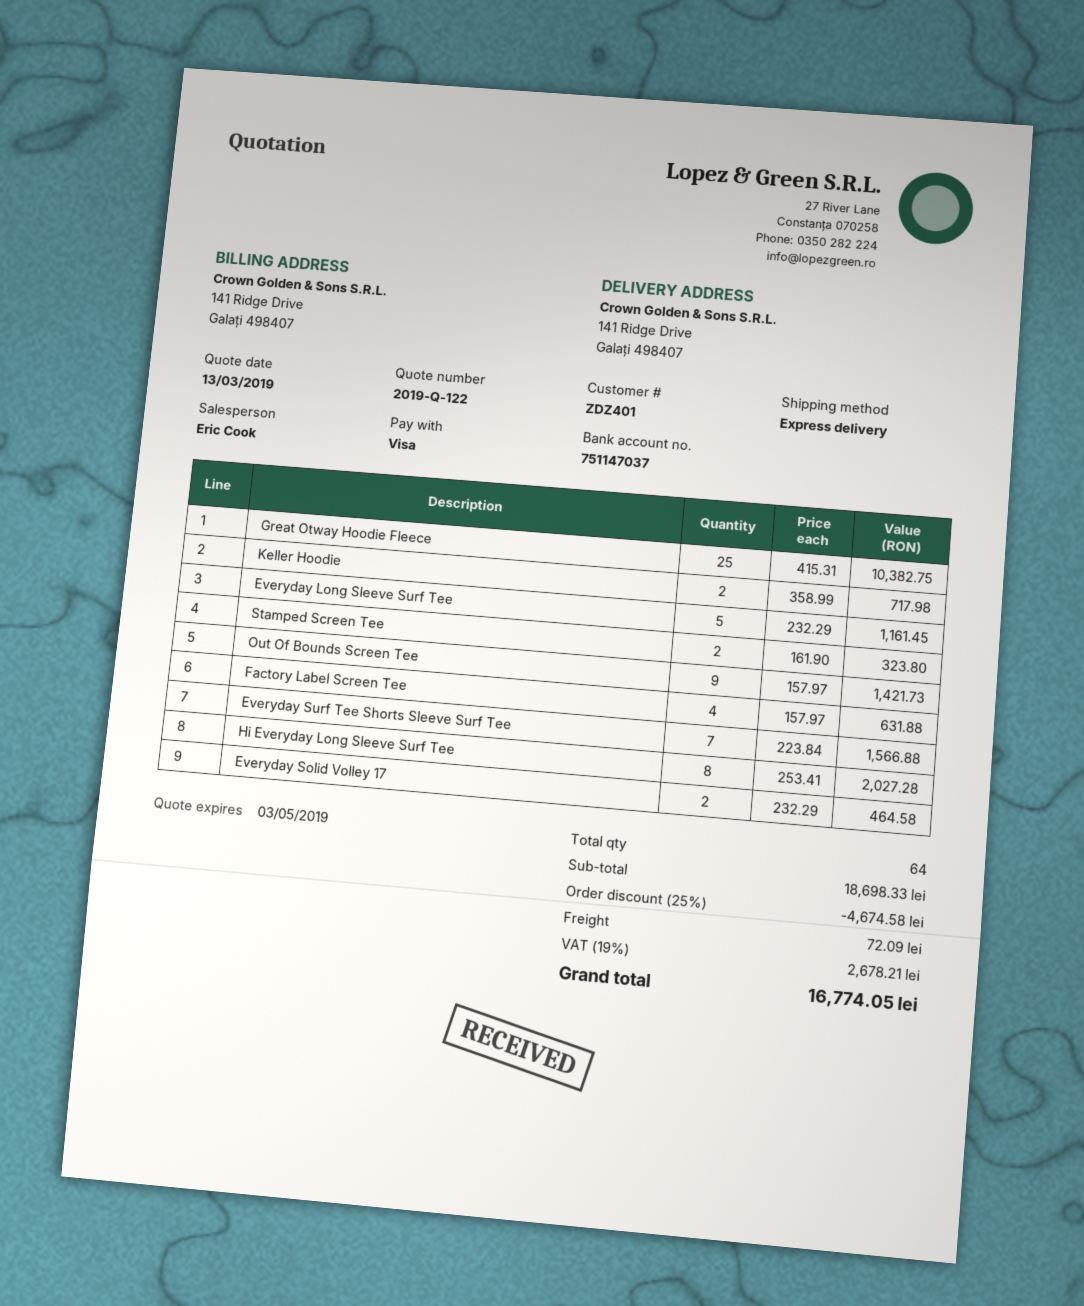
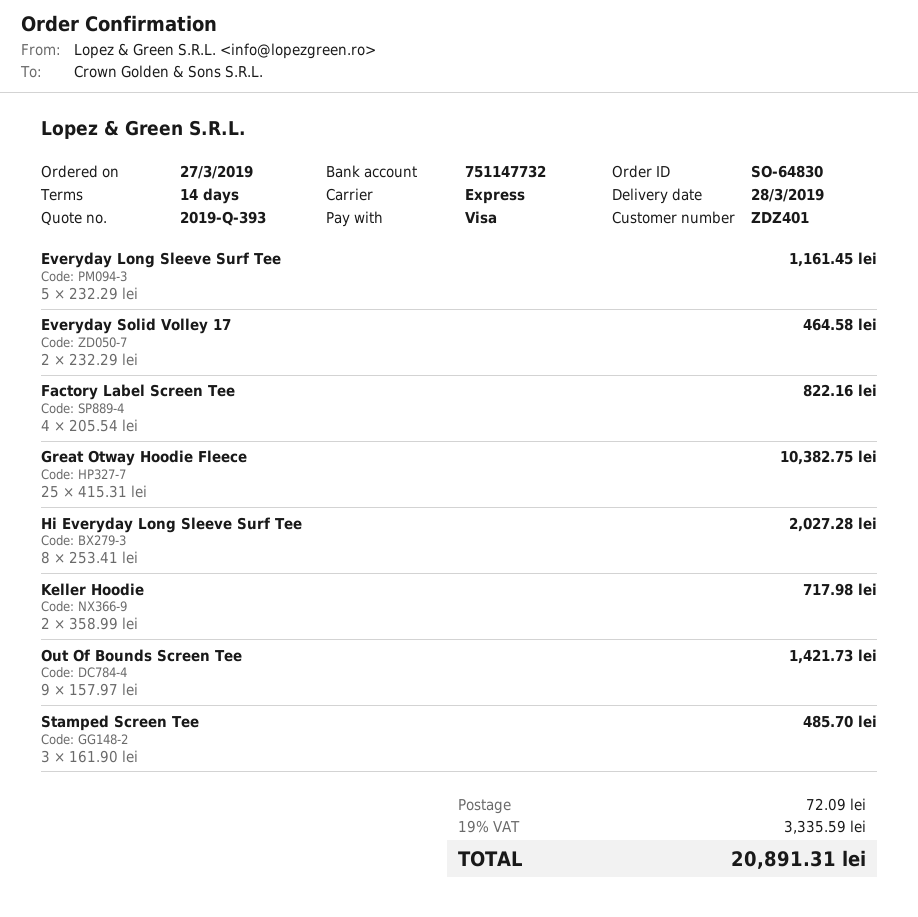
quote number: 2019-Q-122 -> 2019-Q-393
bank account: 751147037 -> 751147732
Stamped Screen Tee: 2 x 161.90 = 323.80 -> 3 x 161.90 = 485.70
Factory Label Screen Tee: 4 x 157.97 = 631.88 -> 4 x 205.54 = 822.16
Everyday Surf Tee Shorts Sleeve Surf Tee: 7 x 223.84 = 1566.88 -> none
discount: 25% = 4674.58 -> none
tax: 19% = 2678.21 -> 19% = 3335.59
total: 16774.05 -> 20891.31

